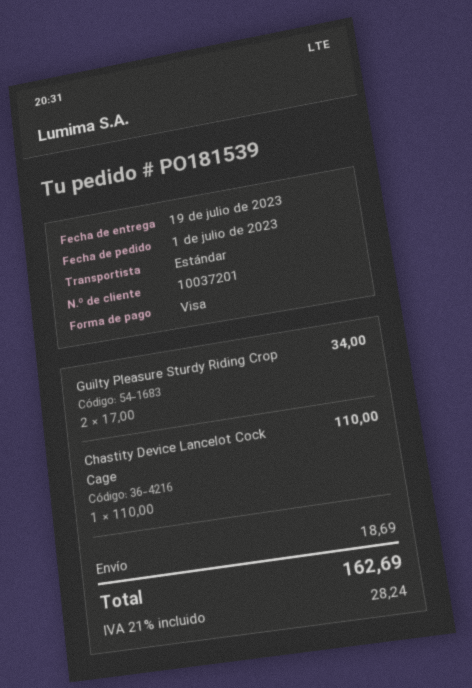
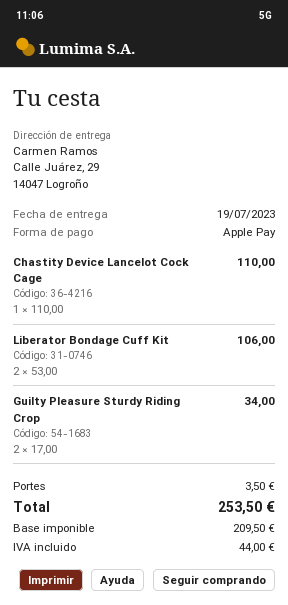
payment method: Visa -> Apple Pay
Liberator Bondage Cuff Kit: none -> 2 x 53.00 = 106.00
shipping: 18.69 -> 3.50
tax: 28.24 -> 44.00
total: 162.69 -> 253.50

